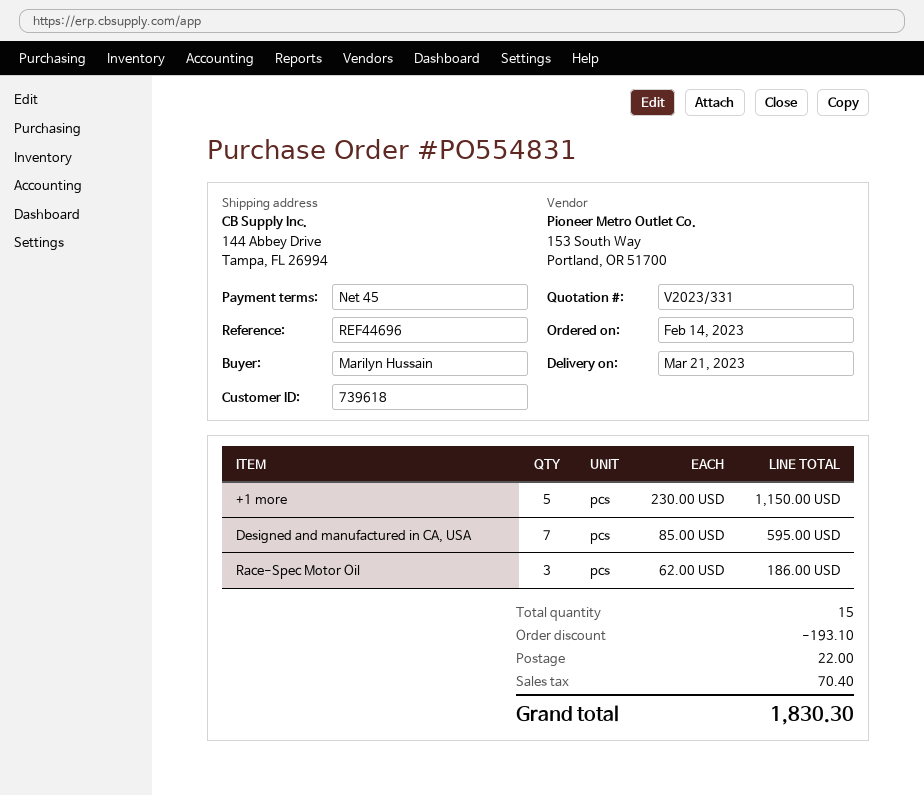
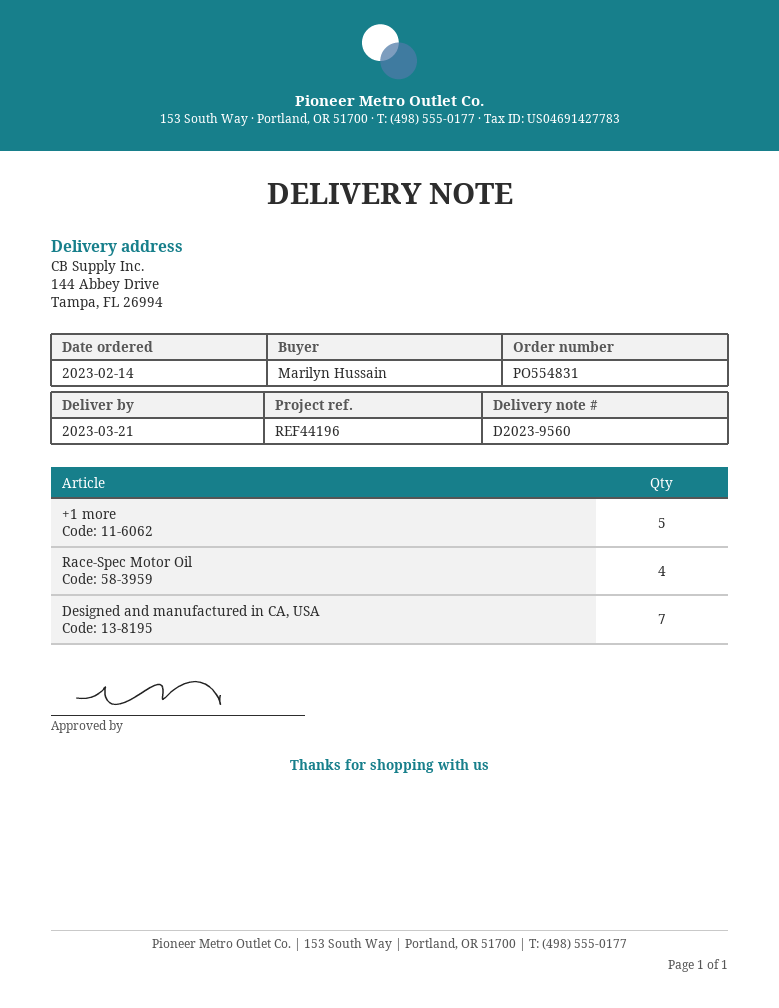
reference: REF44696 -> REF44196
Race-Spec Motor Oil: 3 -> 4

